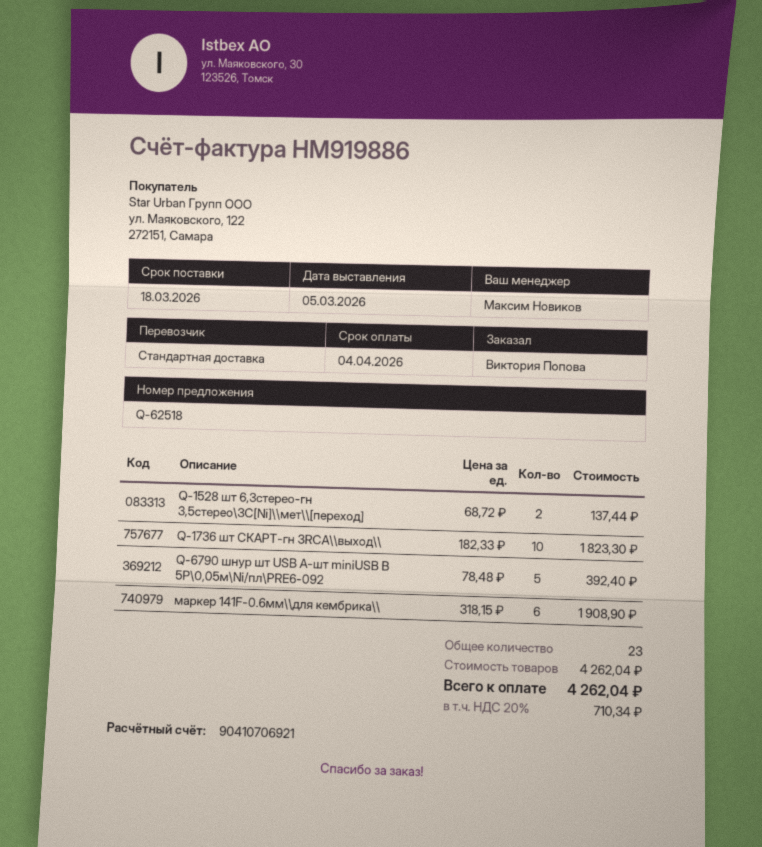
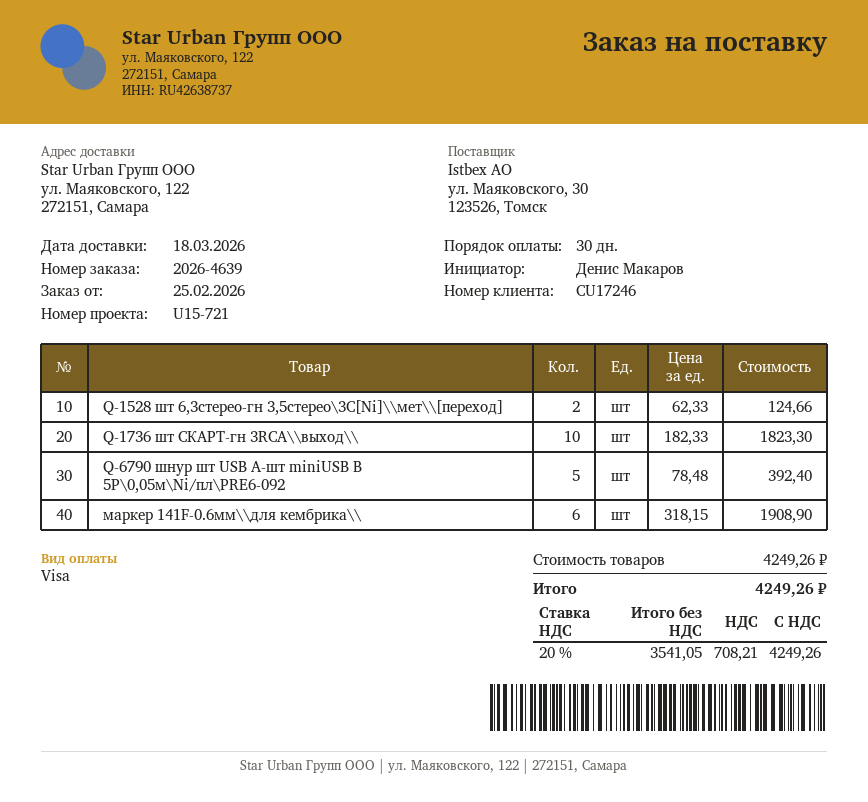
ordered by: Виктория Попова -> Денис Макаров
Q-1528 шт 6,3стерео-гн 3,5стерео\3C[Ni]\\мет\\[переход]: 2 x 68.72 = 137.44 -> 2 x 62.33 = 124.66
subtotal: 4262.04 -> 4249.26
tax: 20% = 710.34 -> 20% = 708.21
total: 4262.04 -> 4249.26

